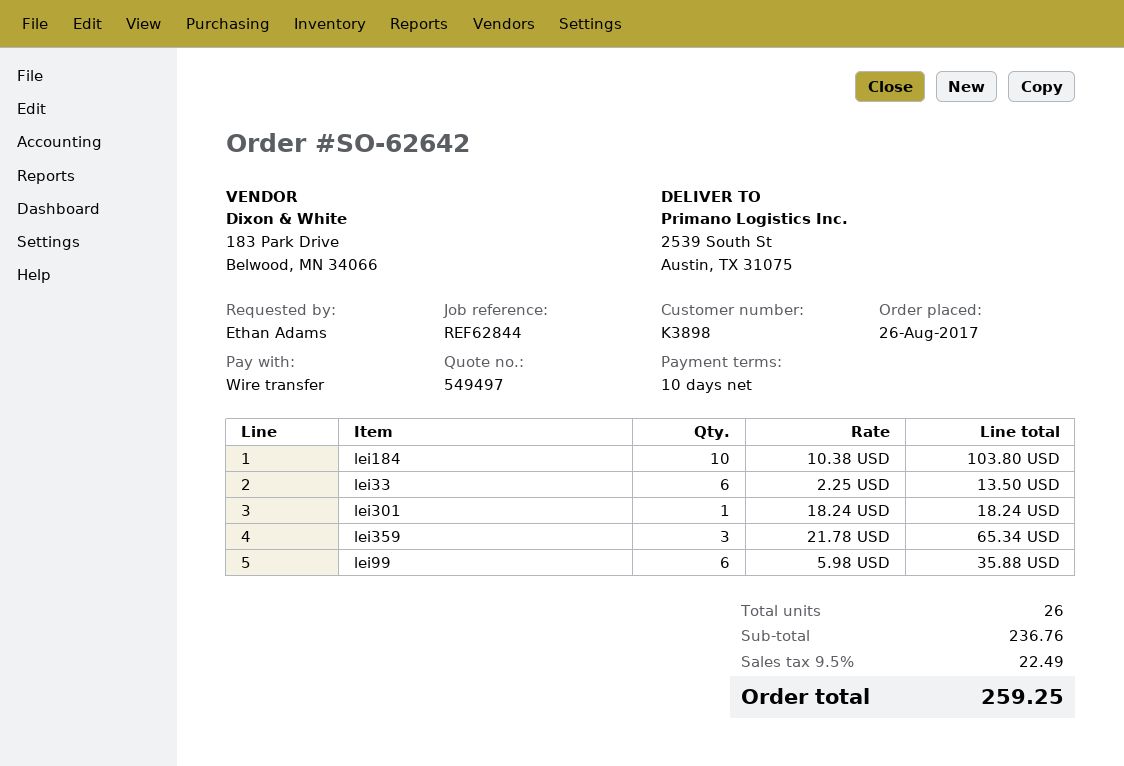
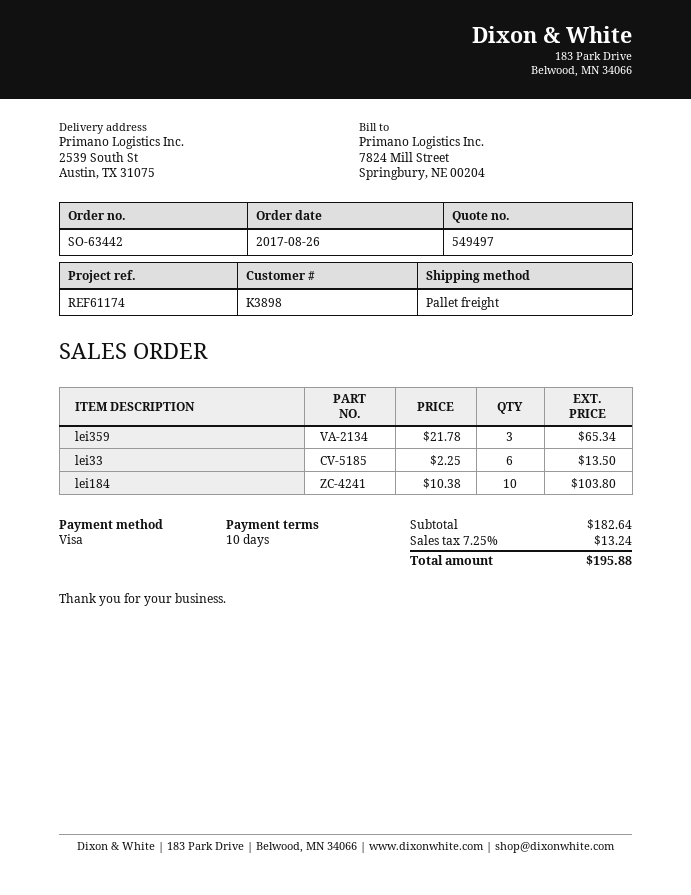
order number: SO-62642 -> SO-63442
reference: REF62844 -> REF61174
payment method: bank transfer -> Visa
lei301: 1 x 18.24 = 18.24 -> none
lei99: 6 x 5.98 = 35.88 -> none
subtotal: 236.76 -> 182.64
tax: 9.5% = 22.49 -> 7.25% = 13.24
total: 259.25 -> 195.88

